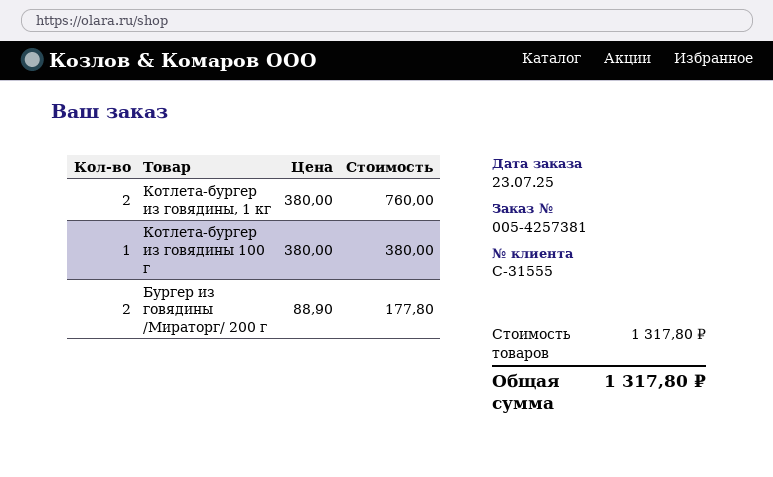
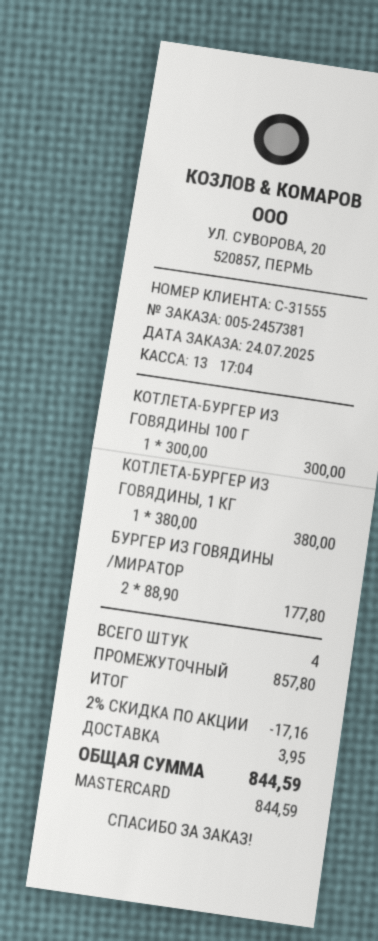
order number: 005-4257381 -> 005-2457381
order date: 2025-07-23 -> 2025-07-24
Котлета-бургер из говядины, 1 кг: 2 x 380.00 = 760.00 -> 1 x 380.00 = 380.00
Котлета-бургер из говядины 100 г: 1 x 380.00 = 380.00 -> 1 x 300.00 = 300.00
subtotal: 1317.80 -> 857.80
discount: none -> 2% = 17.16
shipping: none -> 3.95
total: 1317.80 -> 844.59

